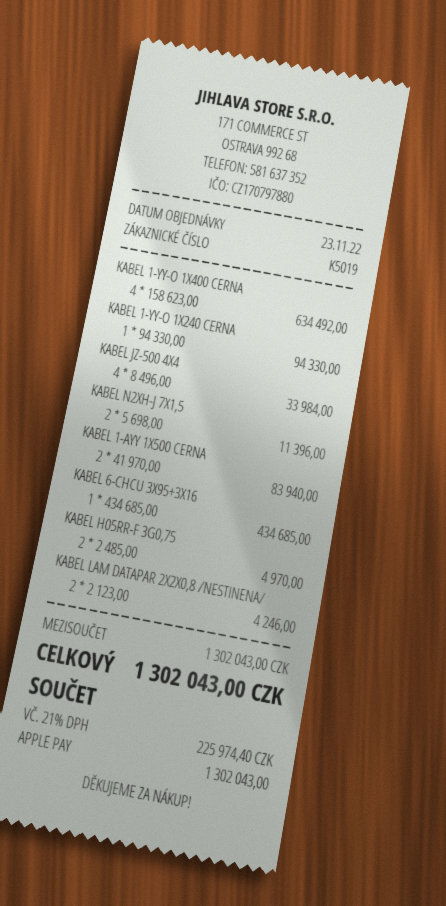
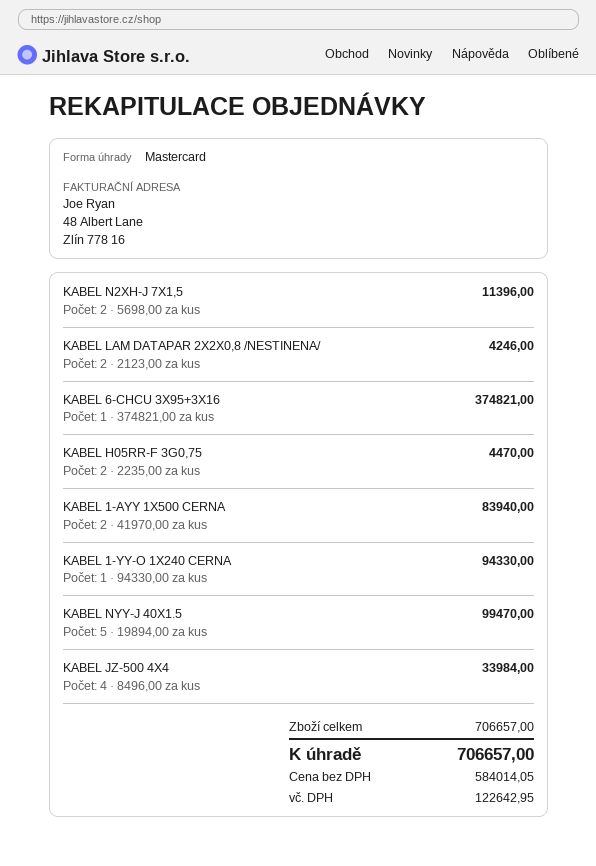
payment method: Apple Pay -> Mastercard
KABEL 1-YY-O 1X400 CERNA: 4 x 158623.00 = 634492.00 -> none
KABEL 6-CHCU 3X95+3X16: 1 x 434685.00 = 434685.00 -> 1 x 374821.00 = 374821.00
KABEL H05RR-F 3G0,75: 2 x 2485.00 = 4970.00 -> 2 x 2235.00 = 4470.00
KABEL NYY-J 40X1.5: none -> 5 x 19894.00 = 99470.00
subtotal: 1302043.00 -> 706657.00
tax: 225974.40 -> 122642.95
total: 1302043.00 -> 706657.00

